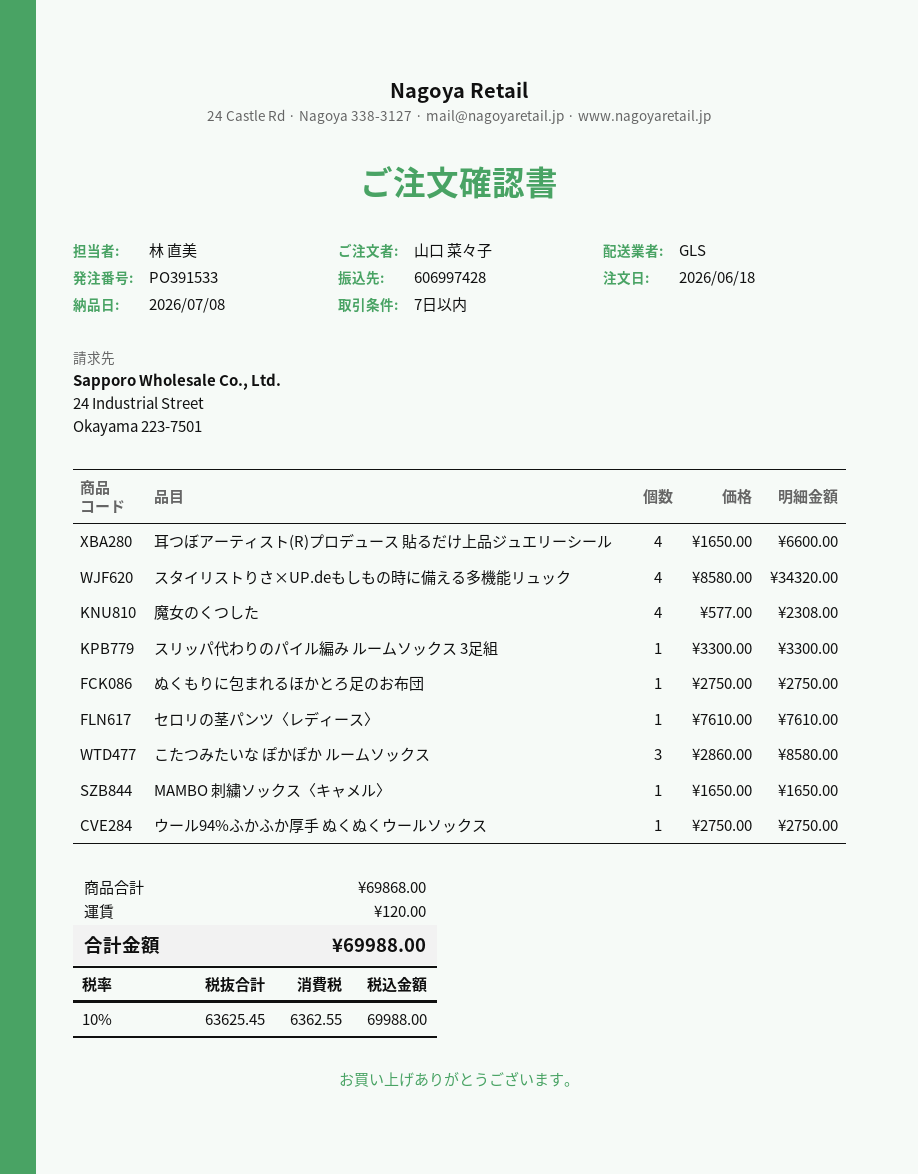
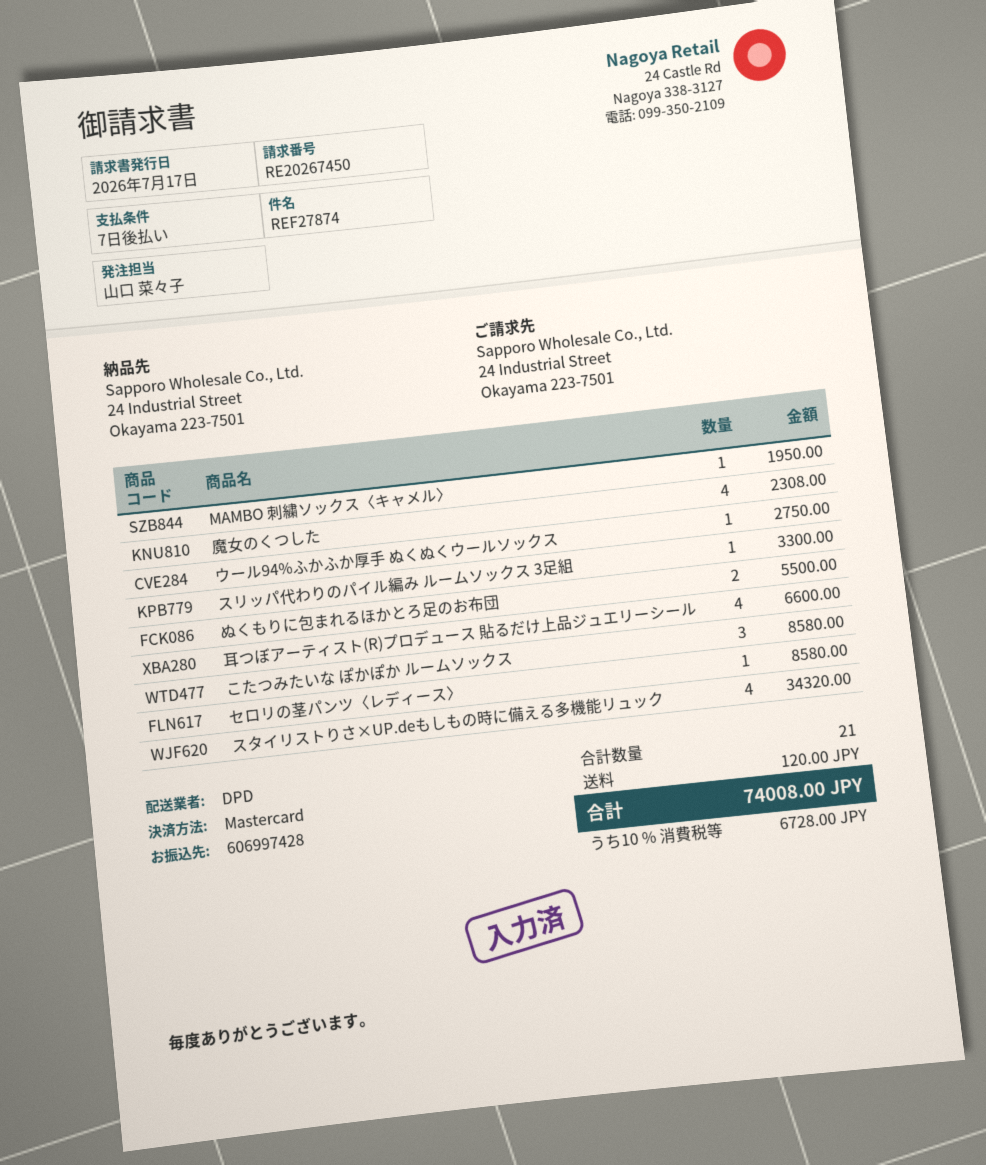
shipping method: GLS -> DPD
ぬくもりに包まれるほかとろ足のお布団: 1 for 2750.00 -> 2 for 5500.00
セロリの茎パンツ〈レディース〉: 1 for 7610.00 -> 1 for 8580.00
MAMBO 刺繍ソックス〈キャメル〉: 1 for 1650.00 -> 1 for 1950.00
tax: 10% = 6362.55 -> 10% = 6728.00
total: 69988.00 -> 74008.00

